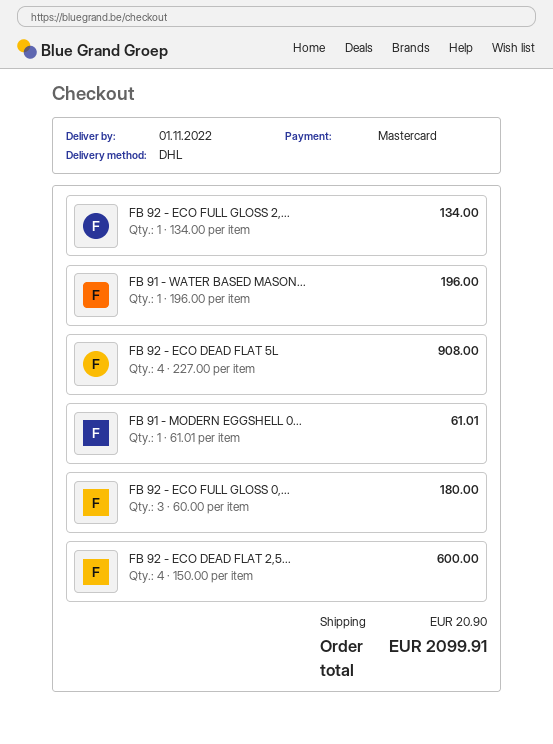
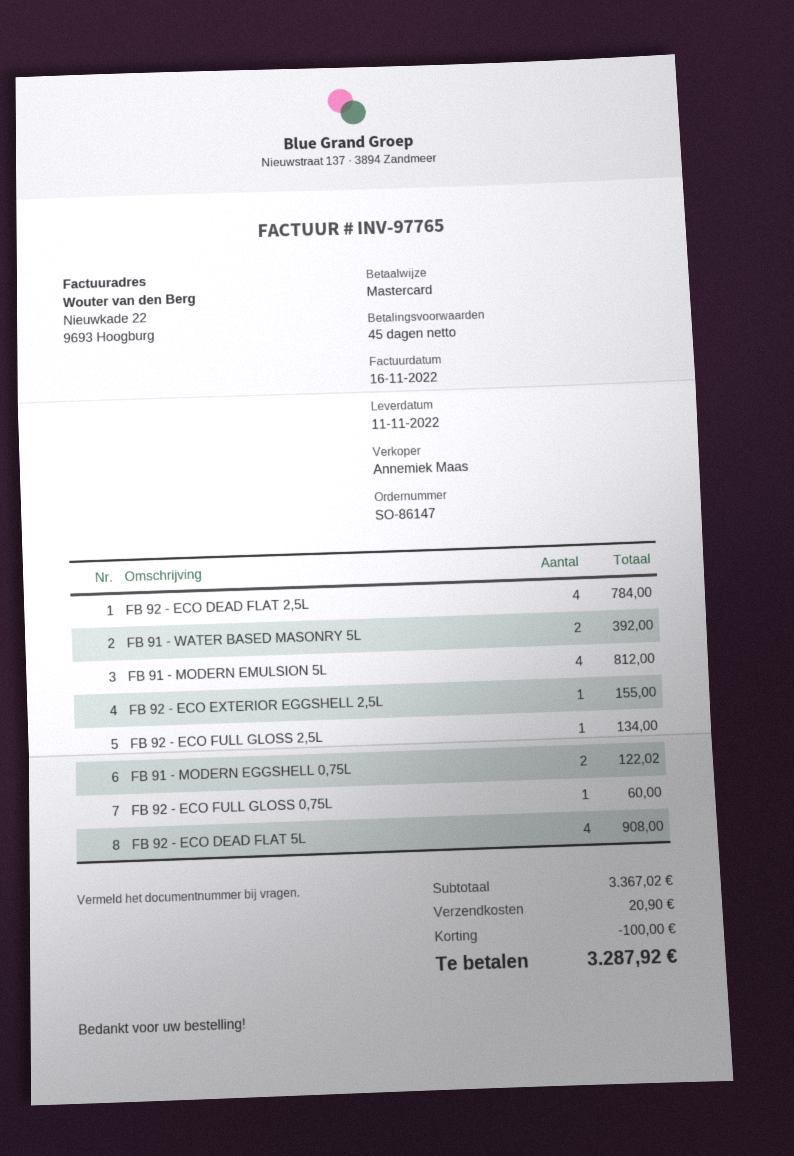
delivery date: 2022-11-01 -> 2022-11-11
FB 91 - WATER BASED MASON...: 1 for 196.00 -> 2 for 392.00
FB 91 - MODERN EGGSHELL 0...: 1 for 61.01 -> 2 for 122.02
FB 92 - ECO FULL GLOSS 0,...: 3 for 180.00 -> 1 for 60.00
FB 92 - ECO DEAD FLAT 2,5...: 4 for 600.00 -> 4 for 784.00
FB 91 - MODERN EMULSION 5L: none -> 4 for 812.00
FB 92 - ECO EXTERIOR EGGSHELL 2,5L: none -> 1 for 155.00
discount: none -> 100.00
total: 2099.91 -> 3287.92

